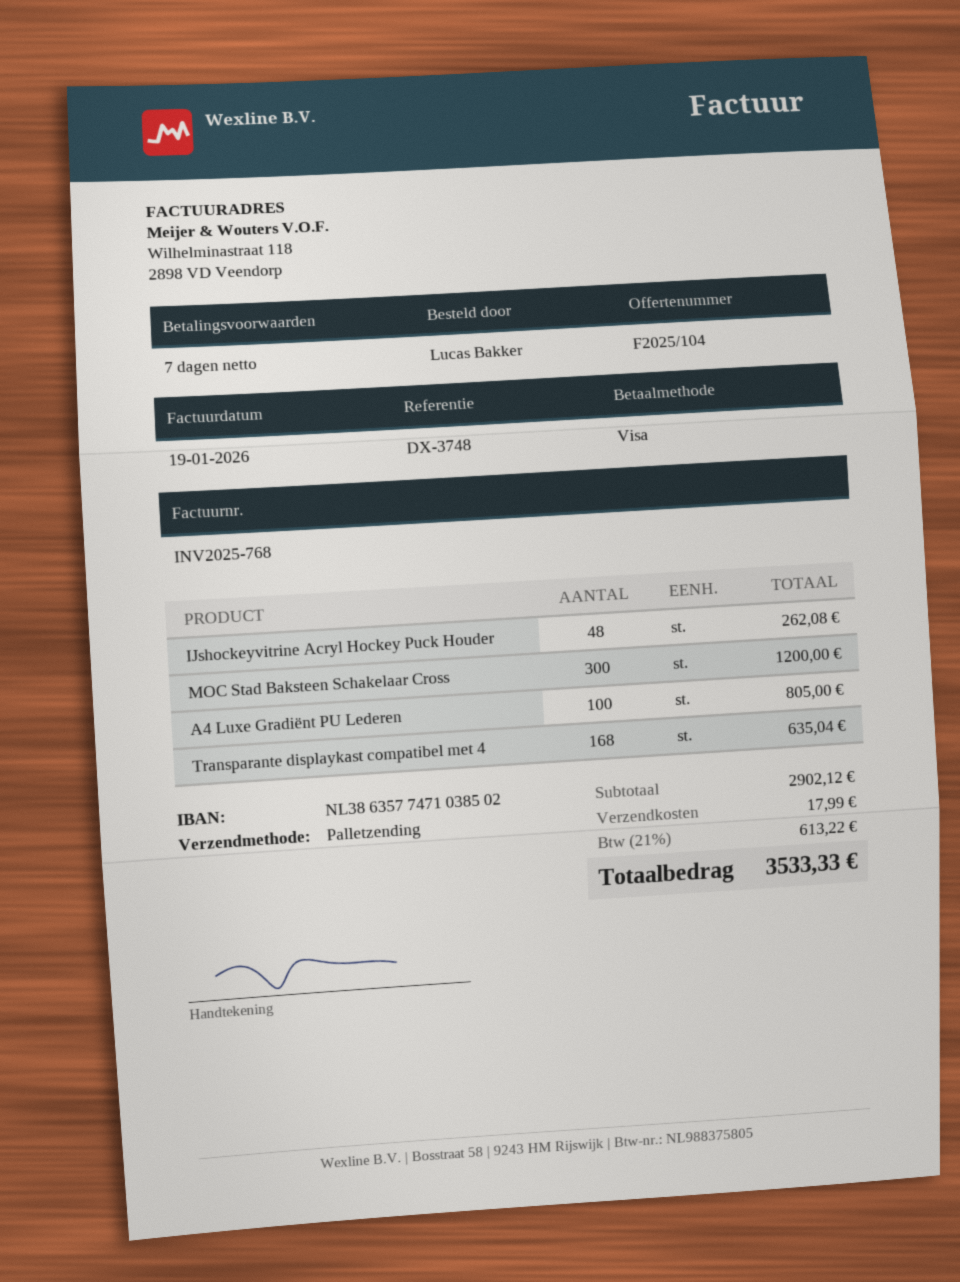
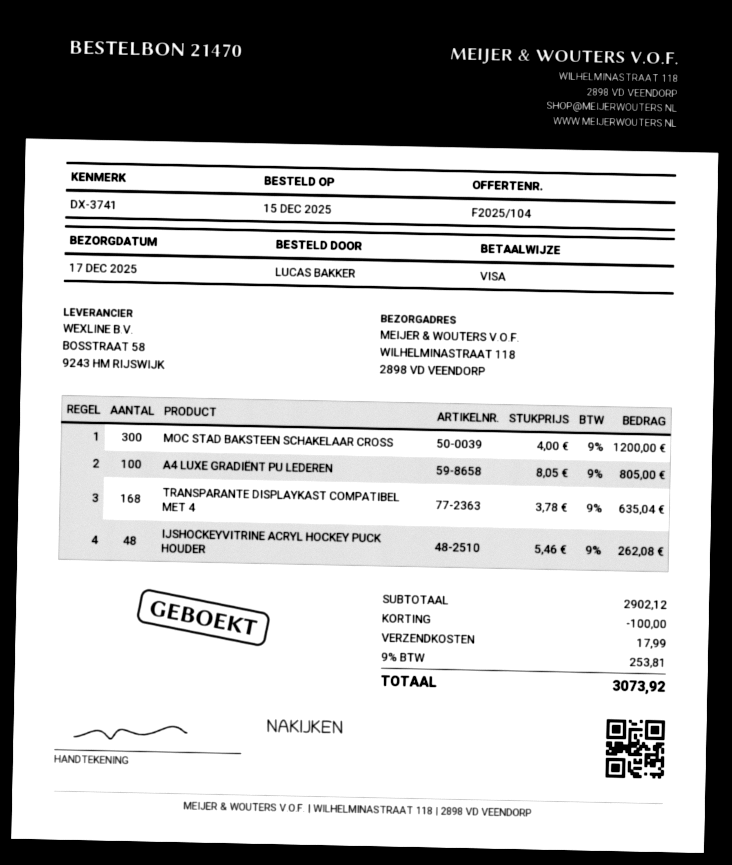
reference: DX-3748 -> DX-3741
discount: none -> 100.00
tax: 21% = 613.22 -> 9% = 253.81
total: 3533.33 -> 3073.92

